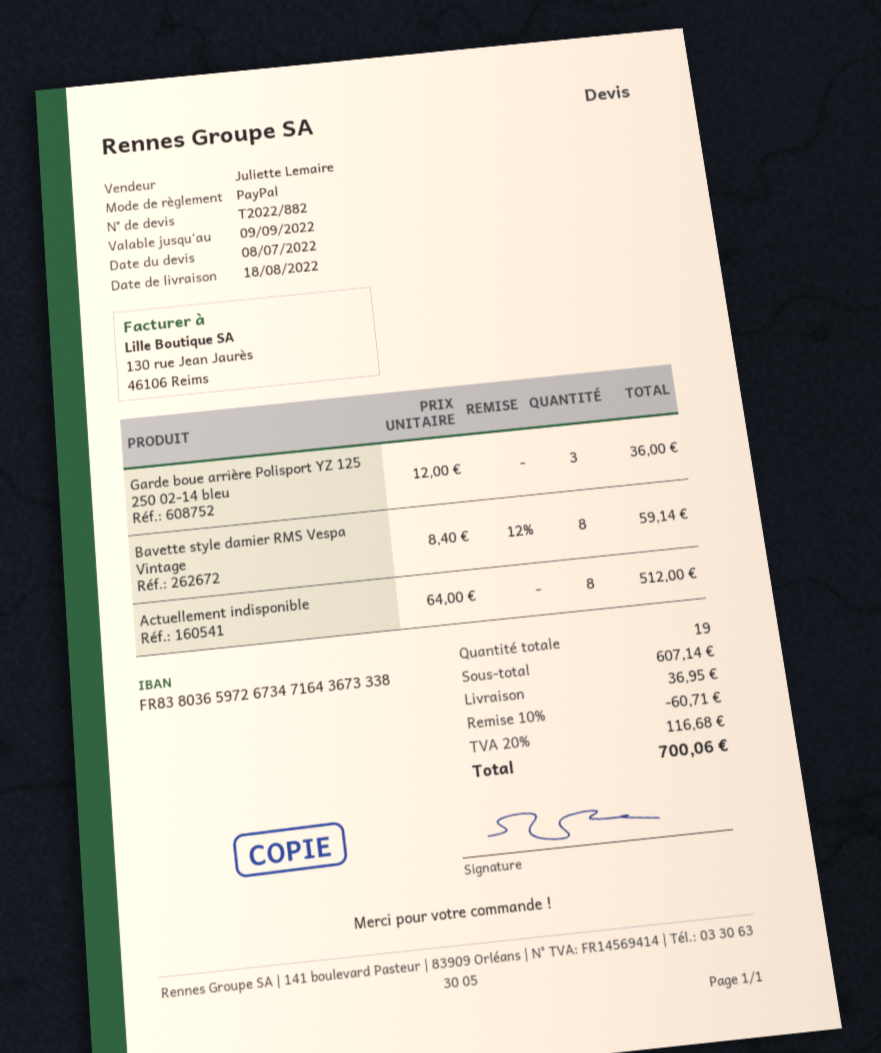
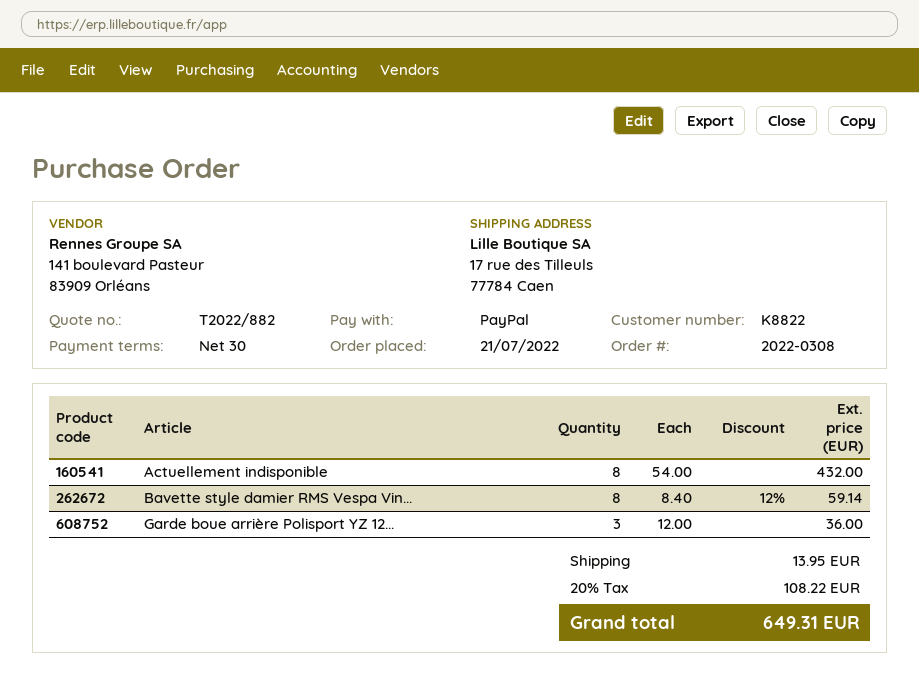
Actuellement indisponible: 8 x 64.00 = 512.00 -> 8 x 54.00 = 432.00
discount: 10% = 60.71 -> none
shipping: 36.95 -> 13.95
tax: 20% = 116.68 -> 20% = 108.22
total: 700.06 -> 649.31

